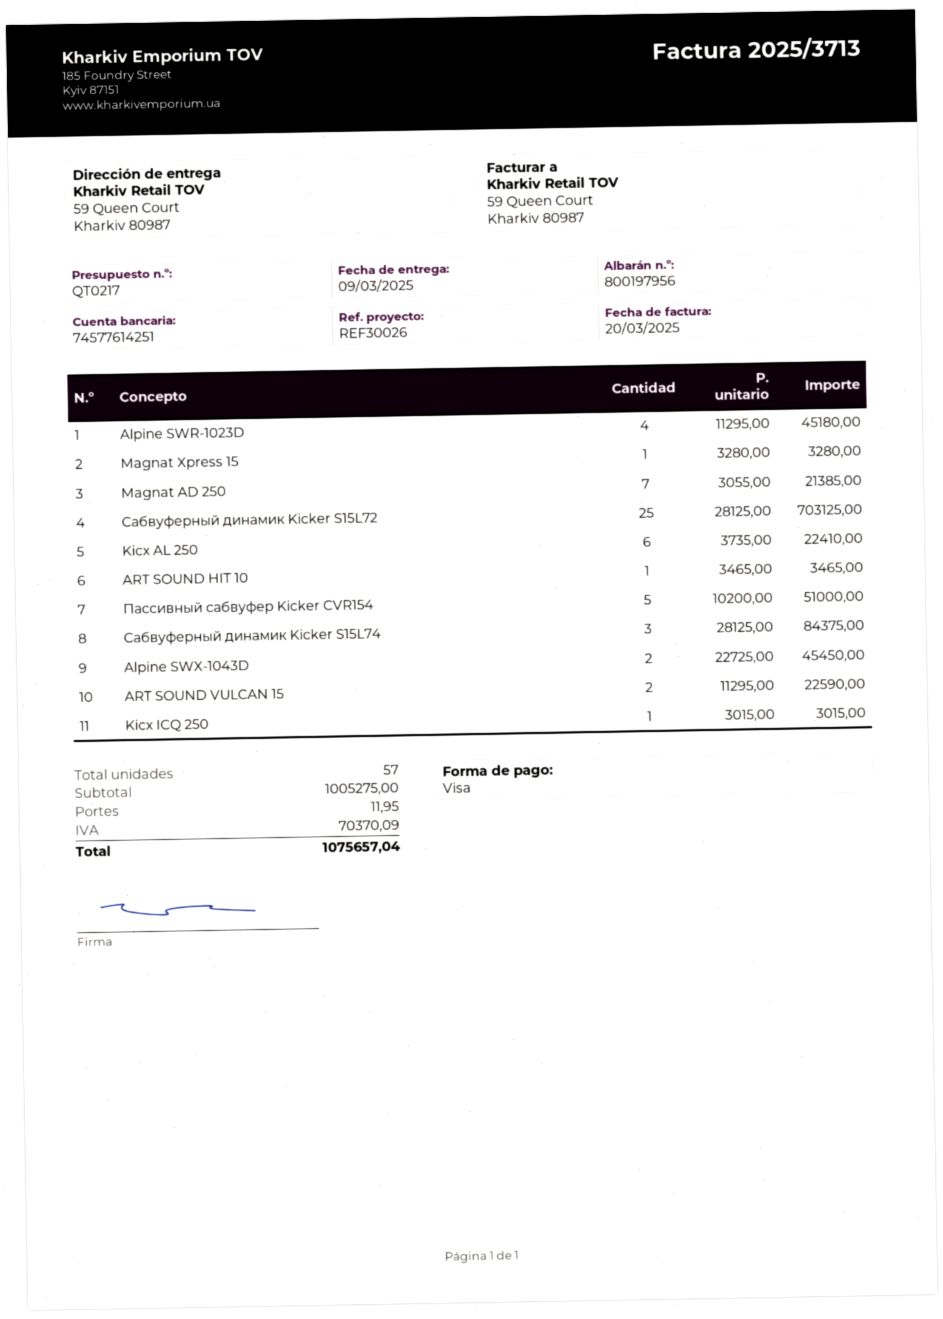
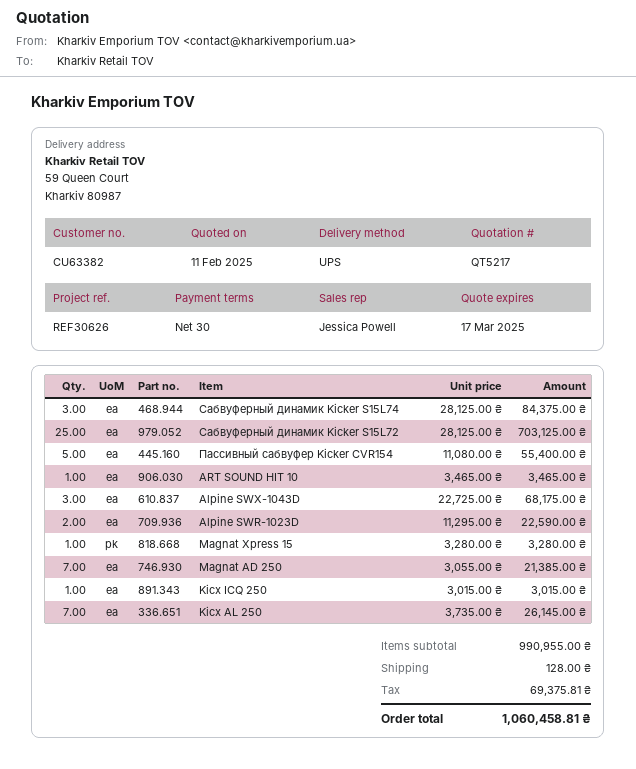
quote number: QT0217 -> QT5217
reference: REF30026 -> REF30626
Alpine SWR-1023D: 4 x 11295.00 = 45180.00 -> 2 x 11295.00 = 22590.00
Kicx AL 250: 6 x 3735.00 = 22410.00 -> 7 x 3735.00 = 26145.00
Пассивный сабвуфер Kicker CVR154: 5 x 10200.00 = 51000.00 -> 5 x 11080.00 = 55400.00
Alpine SWX-1043D: 2 x 22725.00 = 45450.00 -> 3 x 22725.00 = 68175.00
ART SOUND VULCAN 15: 2 x 11295.00 = 22590.00 -> none
subtotal: 1005275.00 -> 990955.00
shipping: 11.95 -> 128.00
tax: 70370.09 -> 69375.81
total: 1075657.04 -> 1060458.81

